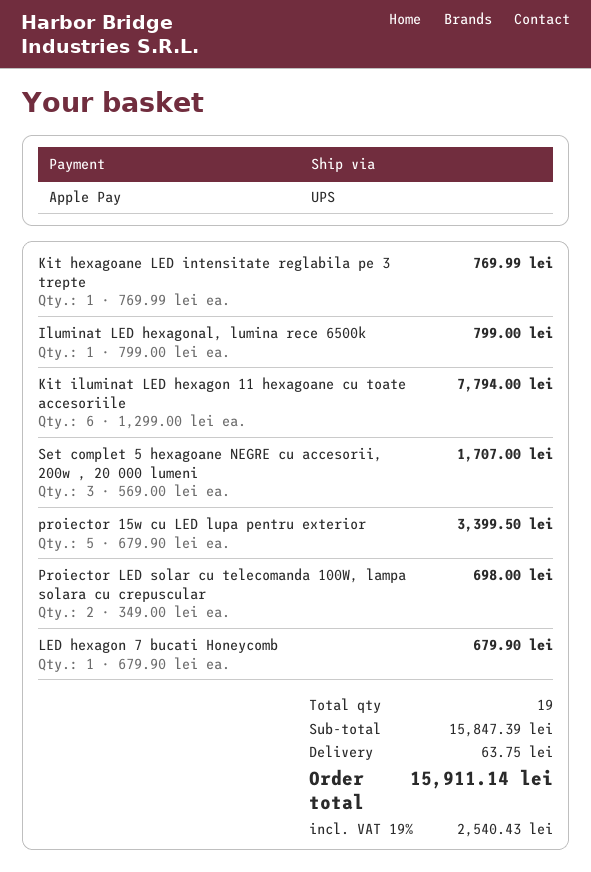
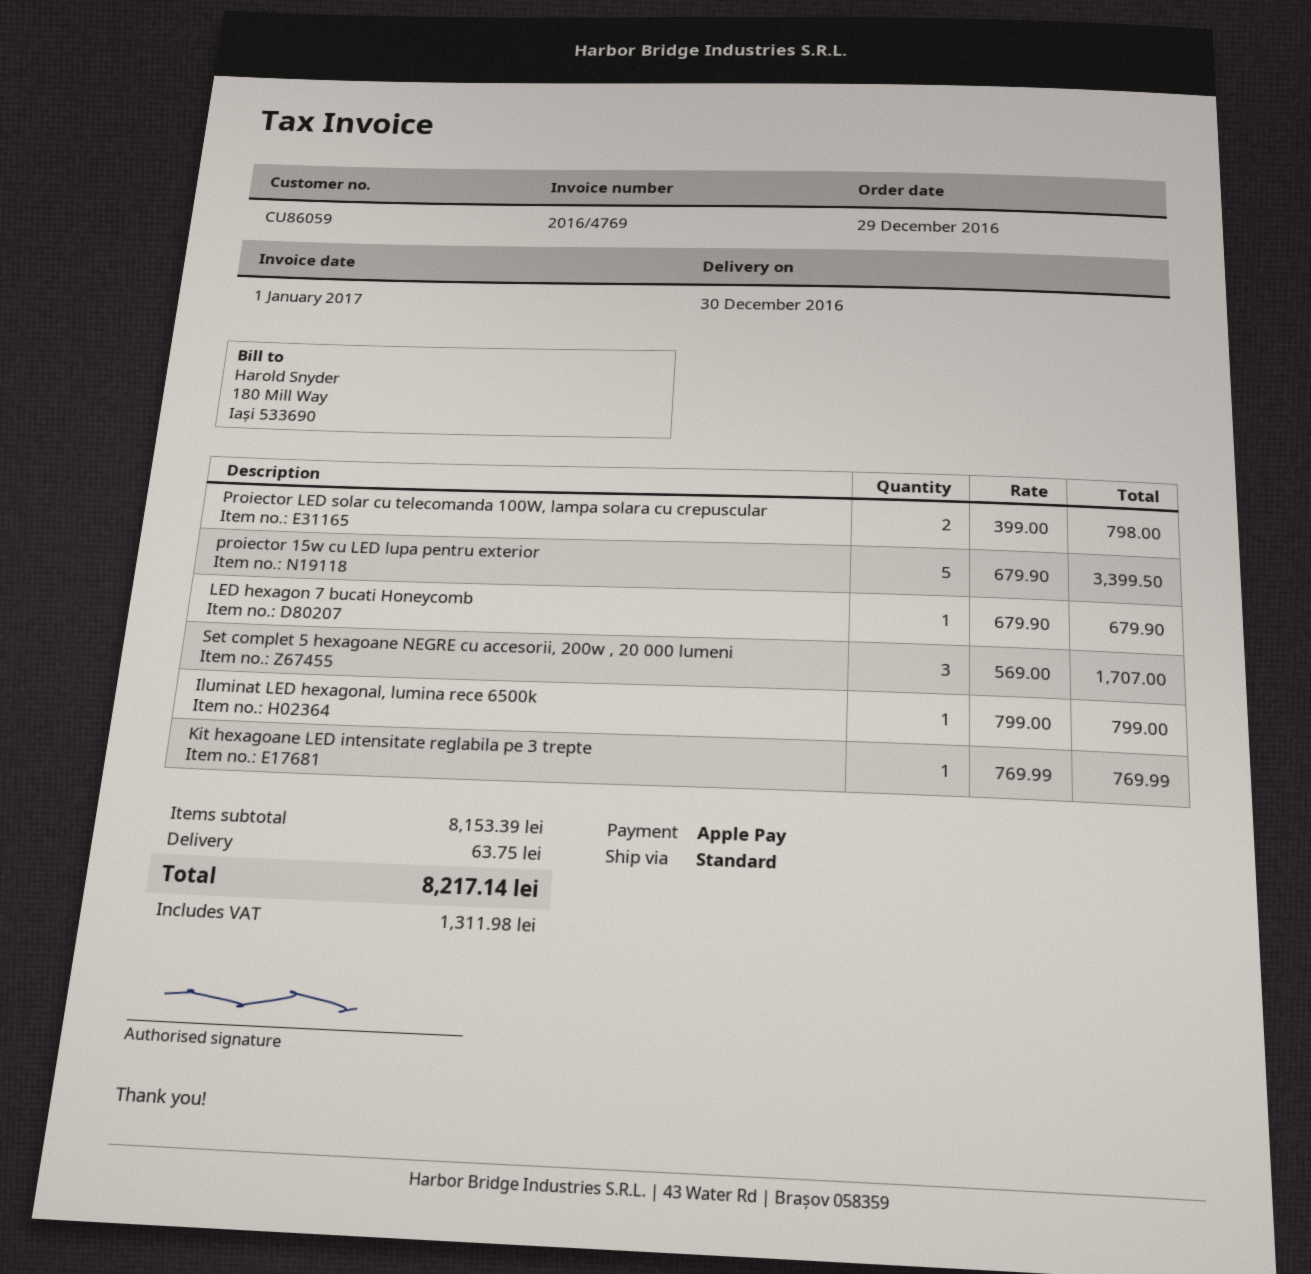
shipping method: UPS -> standard
Kit iluminat LED hexagon 11 hexagoane cu toate accesoriile: 6 x 1299.00 = 7794.00 -> none
Proiector LED solar cu telecomanda 100W, lampa solara cu crepuscular: 2 x 349.00 = 698.00 -> 2 x 399.00 = 798.00
subtotal: 15847.39 -> 8153.39
tax: 2540.43 -> 1311.98
total: 15911.14 -> 8217.14

